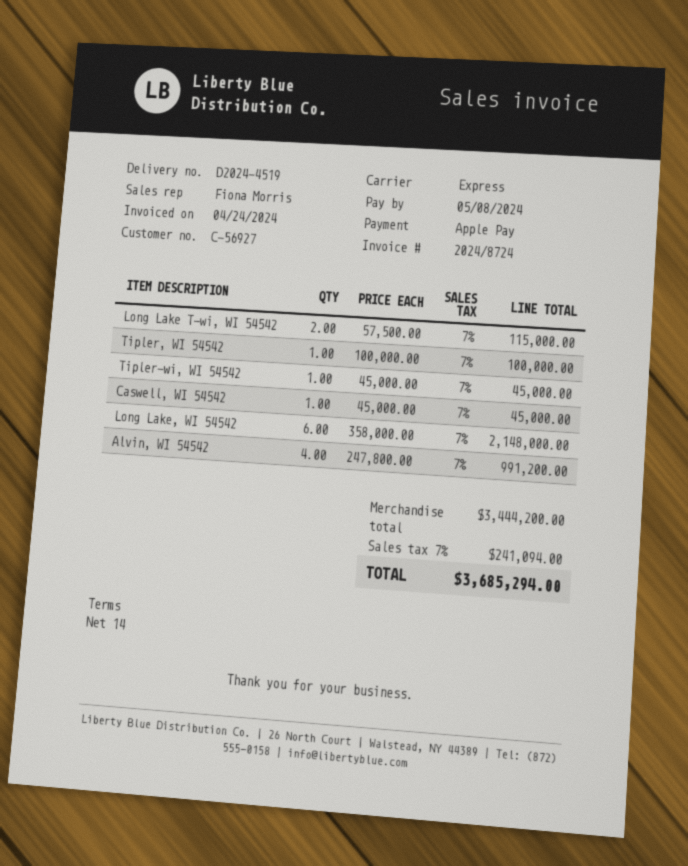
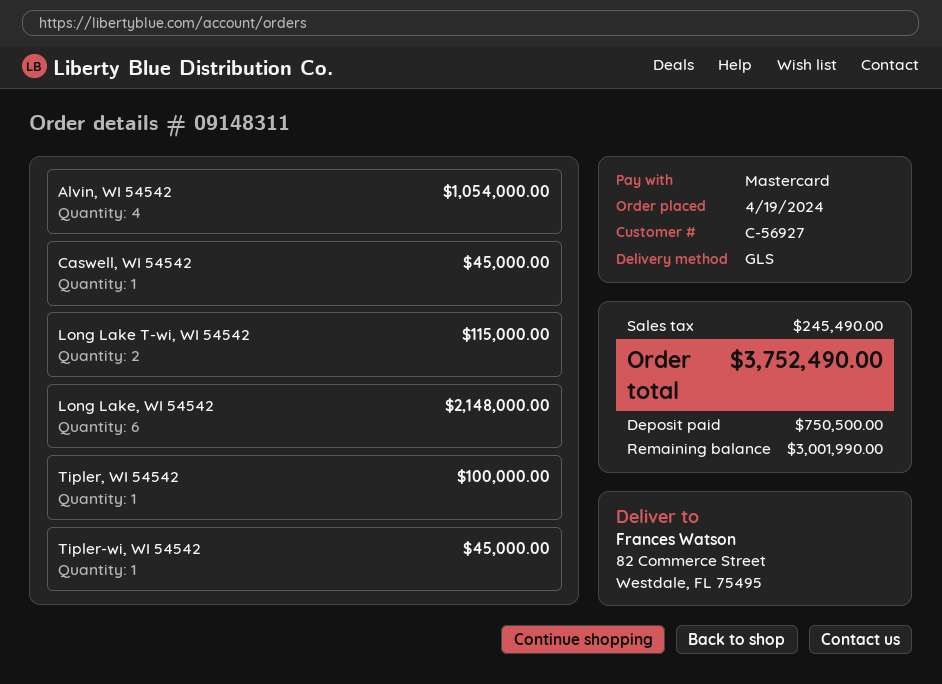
payment method: Apple Pay -> Mastercard
shipping method: express -> GLS
Alvin, WI 54542: 4 for 991200.00 -> 4 for 1054000.00
tax: 241094.00 -> 245490.00
total: 3685294.00 -> 3752490.00

